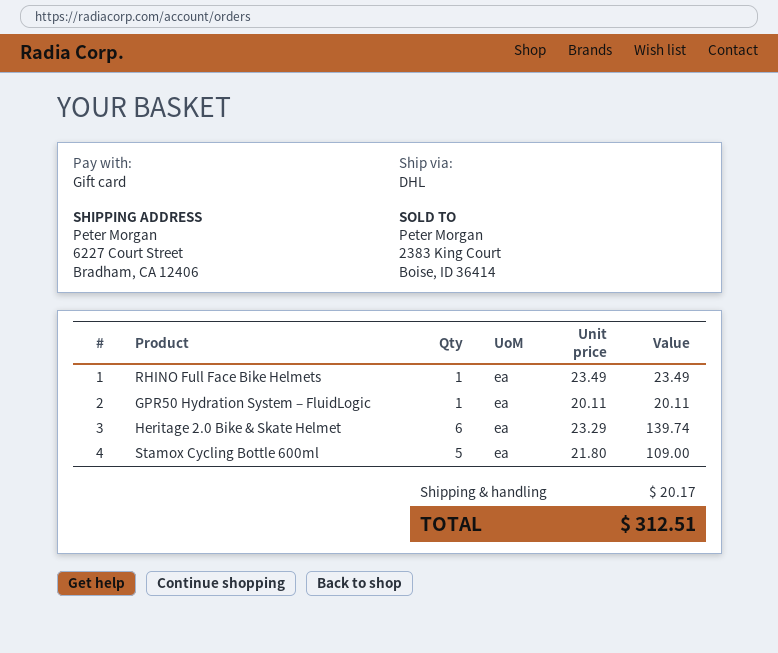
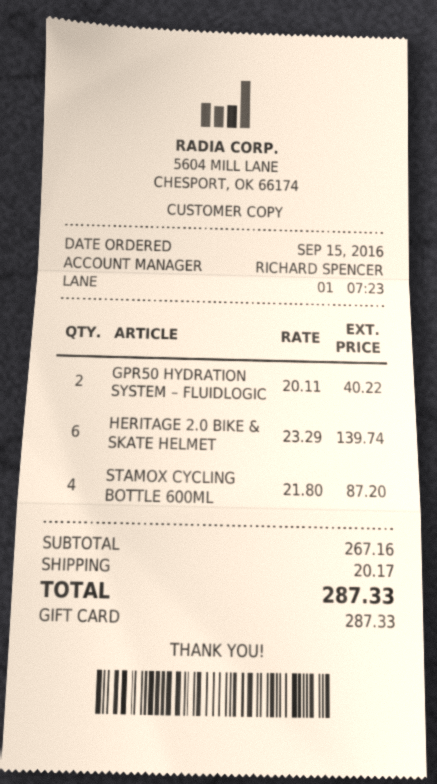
RHINO Full Face Bike Helmets: 1 x 23.49 = 23.49 -> none
GPR50 Hydration System – FluidLogic: 1 x 20.11 = 20.11 -> 2 x 20.11 = 40.22
Stamox Cycling Bottle 600ml: 5 x 21.80 = 109.00 -> 4 x 21.80 = 87.20
total: 312.51 -> 287.33

